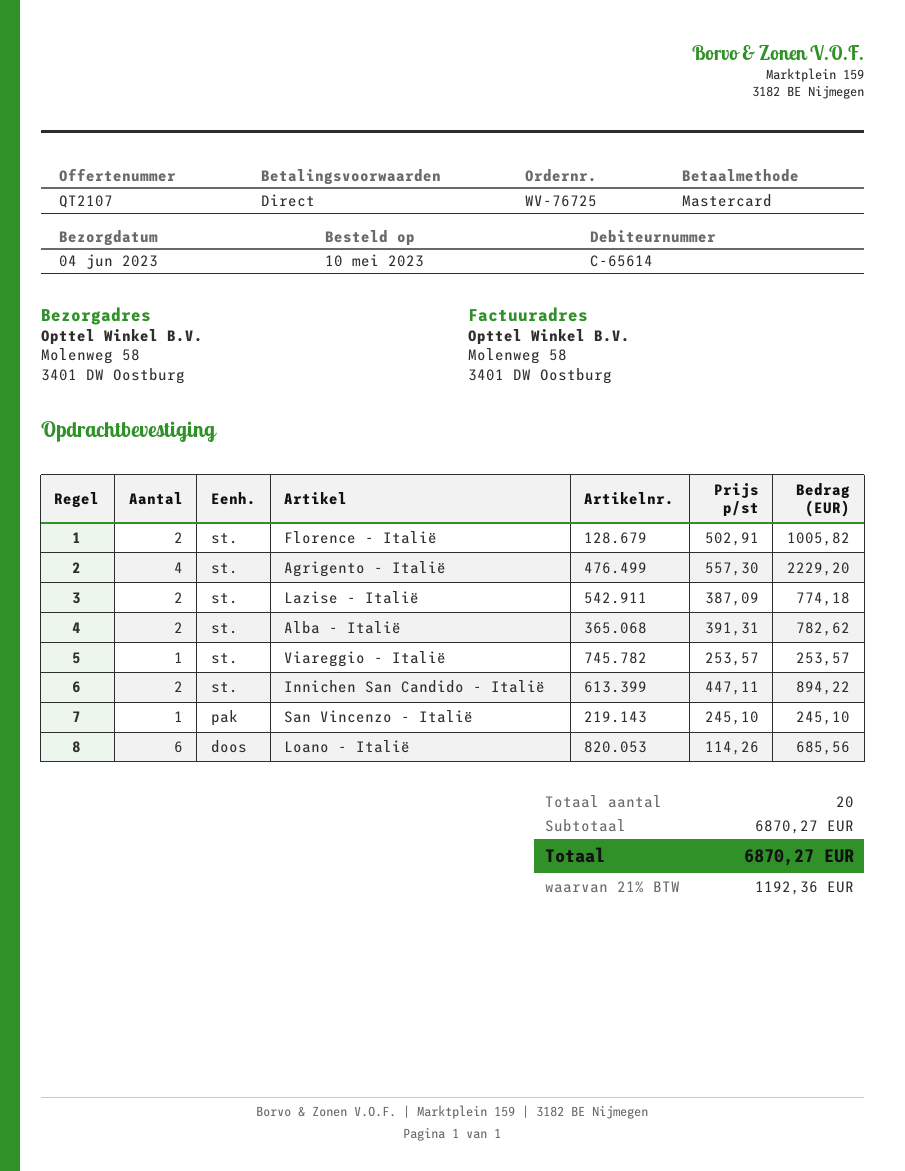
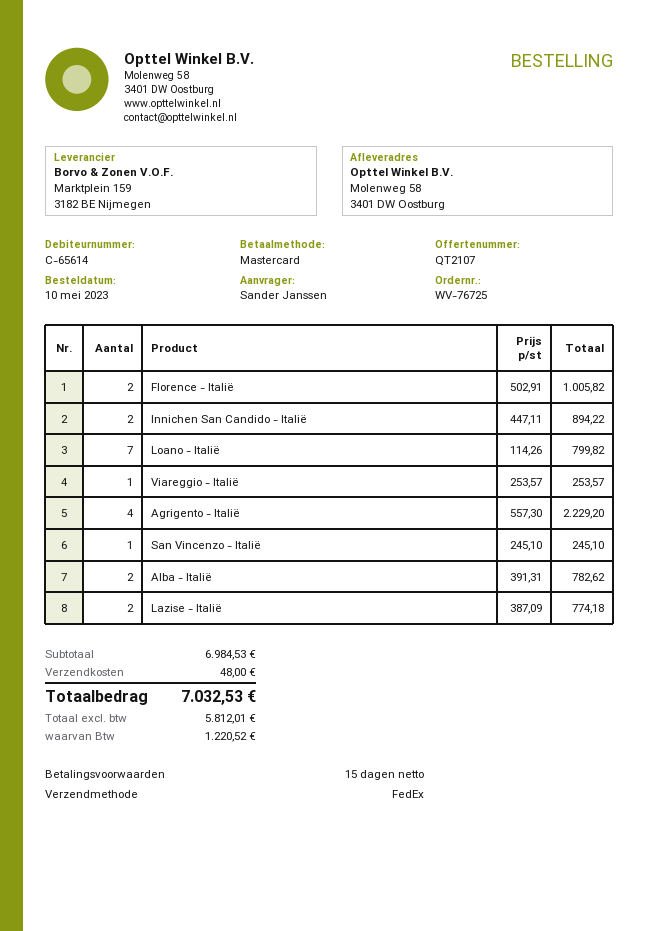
payment terms: on receipt -> 15 days
Loano - Italië: 6 x 114.26 = 685.56 -> 7 x 114.26 = 799.82
subtotal: 6870.27 -> 6984.53
shipping: none -> 48.00
tax: 1192.36 -> 1220.52
total: 6870.27 -> 7032.53

